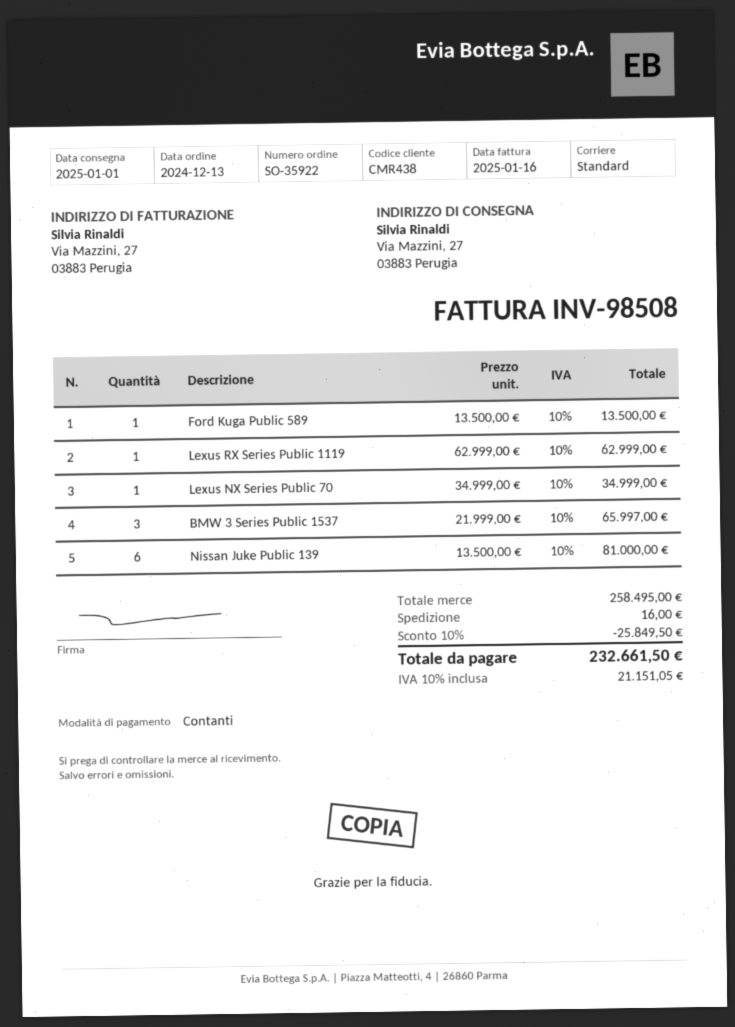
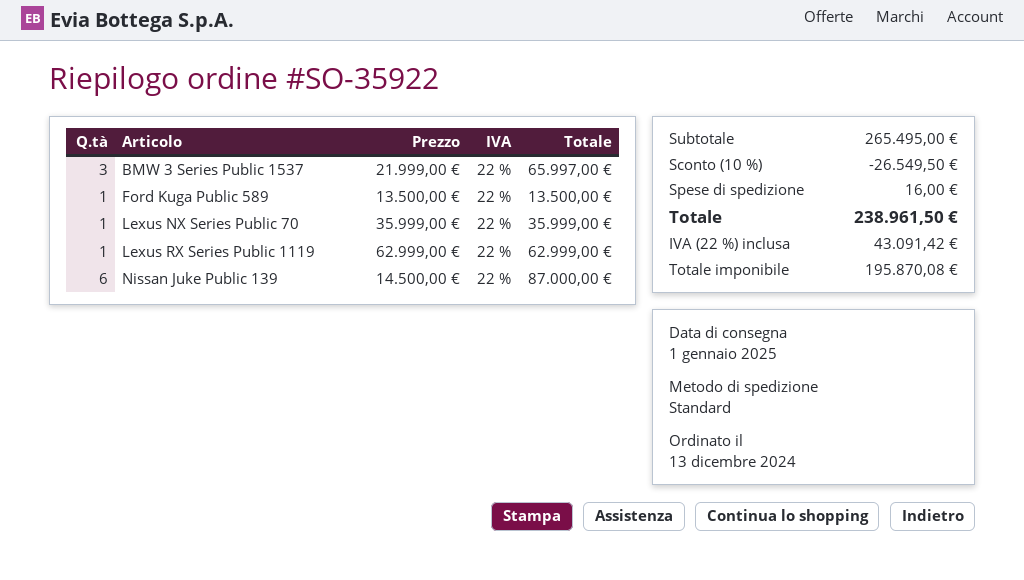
Lexus NX Series Public 70: 1 x 34999.00 = 34999.00 -> 1 x 35999.00 = 35999.00
Nissan Juke Public 139: 6 x 13500.00 = 81000.00 -> 6 x 14500.00 = 87000.00
subtotal: 258495.00 -> 265495.00
discount: 10% = 25849.50 -> 10% = 26549.50
tax: 10% = 21151.05 -> 22% = 43091.42
total: 232661.50 -> 238961.50

